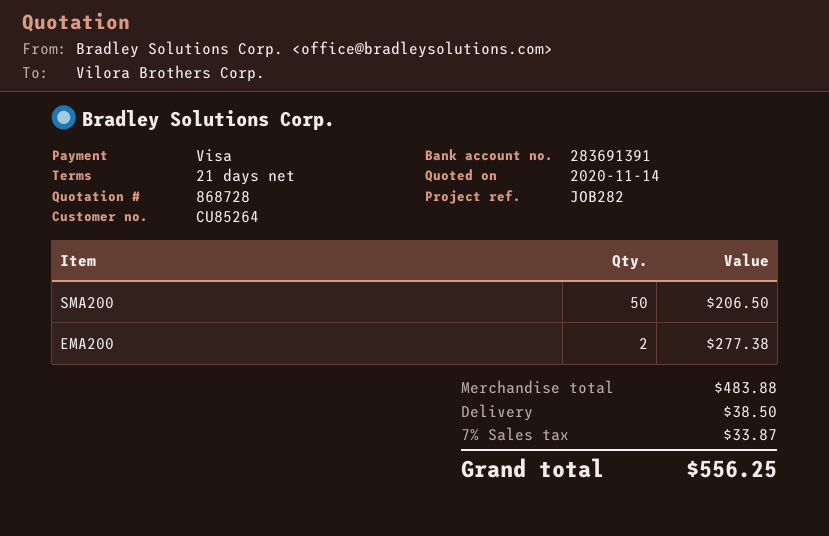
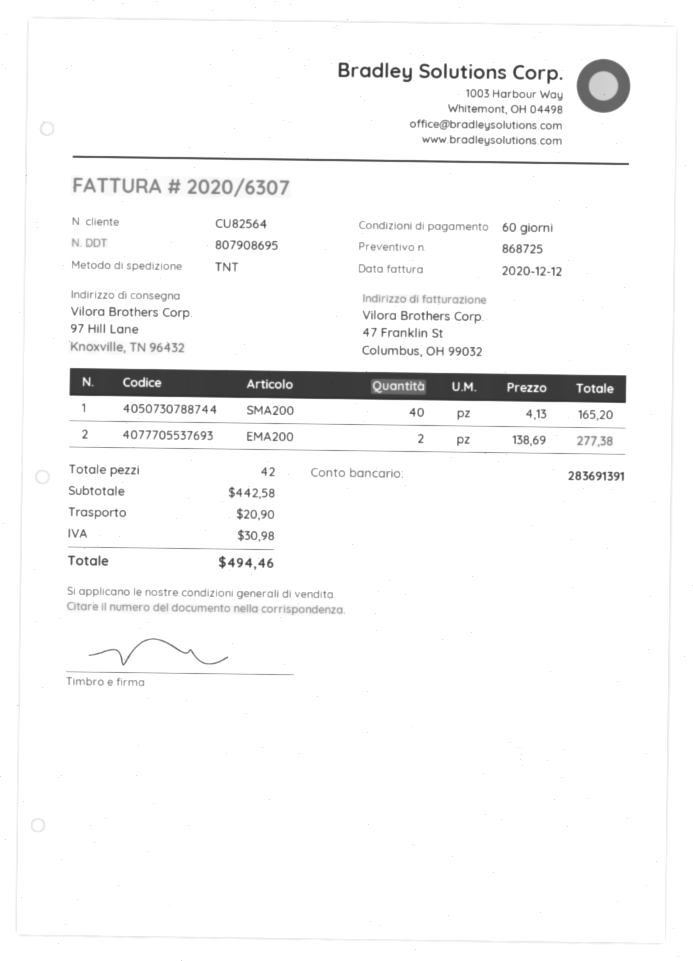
quote number: 868728 -> 868725
payment terms: 21 days -> 60 days
customer number: CU85264 -> CU82564
SMA200: 50 for 206.50 -> 40 for 165.20
subtotal: 483.88 -> 442.58
shipping: 38.50 -> 20.90
tax: 33.87 -> 30.98
total: 556.25 -> 494.46

